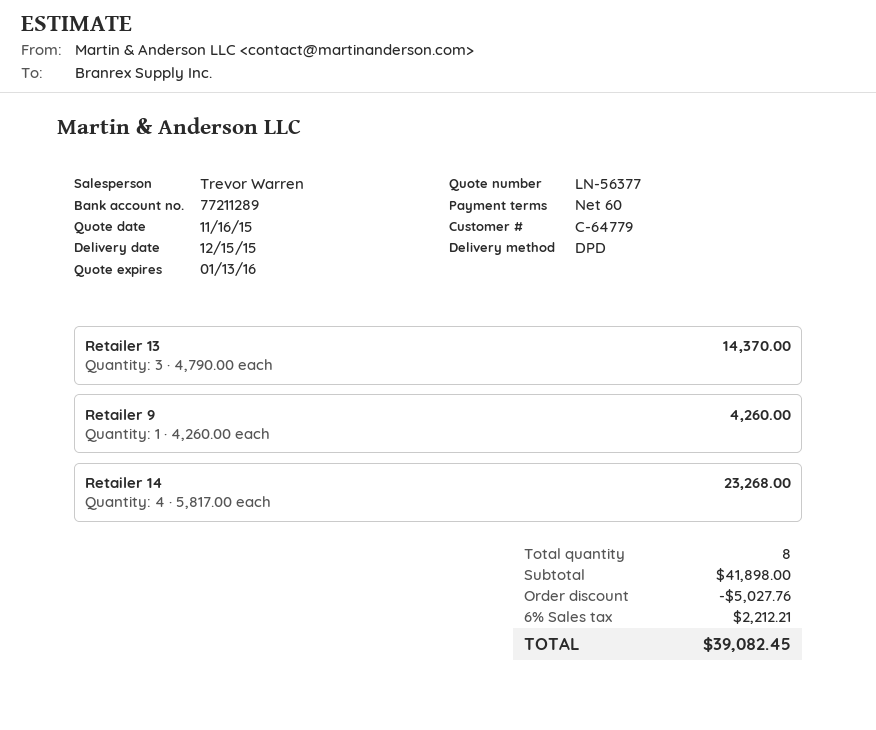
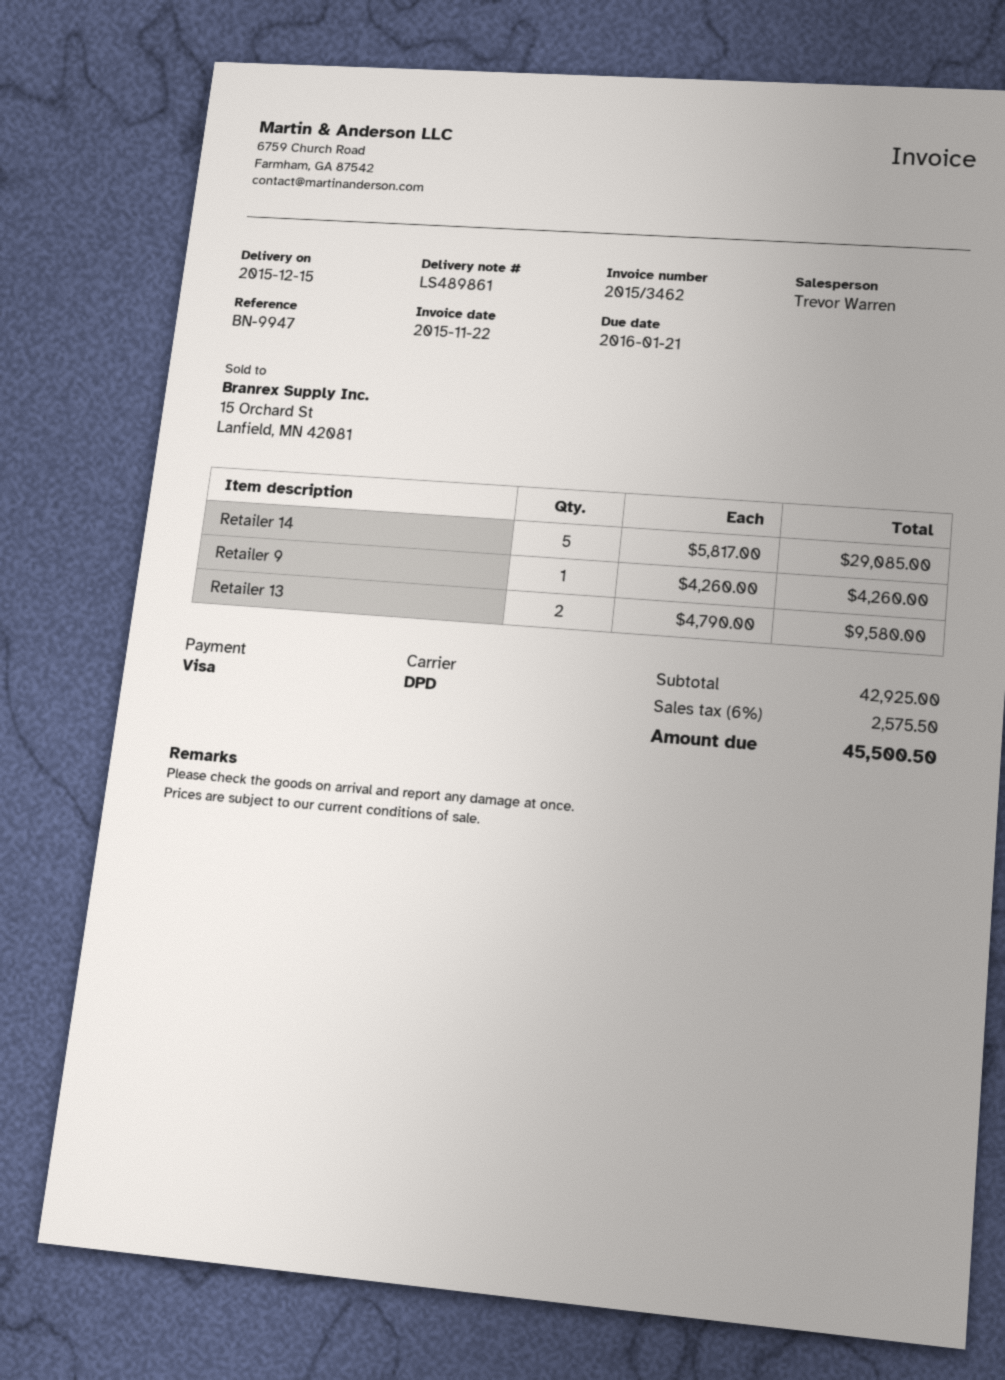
Retailer 13: 3 x 4790.00 = 14370.00 -> 2 x 4790.00 = 9580.00
Retailer 14: 4 x 5817.00 = 23268.00 -> 5 x 5817.00 = 29085.00
subtotal: 41898.00 -> 42925.00
discount: 5027.76 -> none
tax: 6% = 2212.21 -> 6% = 2575.50
total: 39082.45 -> 45500.50

